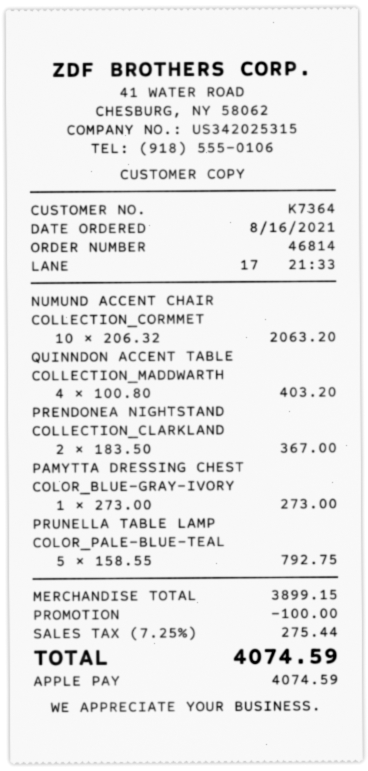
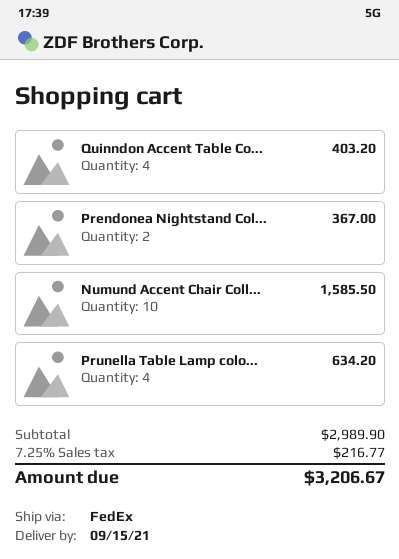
NUMUND ACCENT CHAIR COLLECTION_CORMMET: 10 for 2063.20 -> 10 for 1585.50
PAMYTTA DRESSING CHEST COLOR_BLUE-GRAY-IVORY: 1 for 273.00 -> none
PRUNELLA TABLE LAMP COLOR_PALE-BLUE-TEAL: 5 for 792.75 -> 4 for 634.20
subtotal: 3899.15 -> 2989.90
discount: 100.00 -> none
tax: 7.25% = 275.44 -> 7.25% = 216.77
total: 4074.59 -> 3206.67

